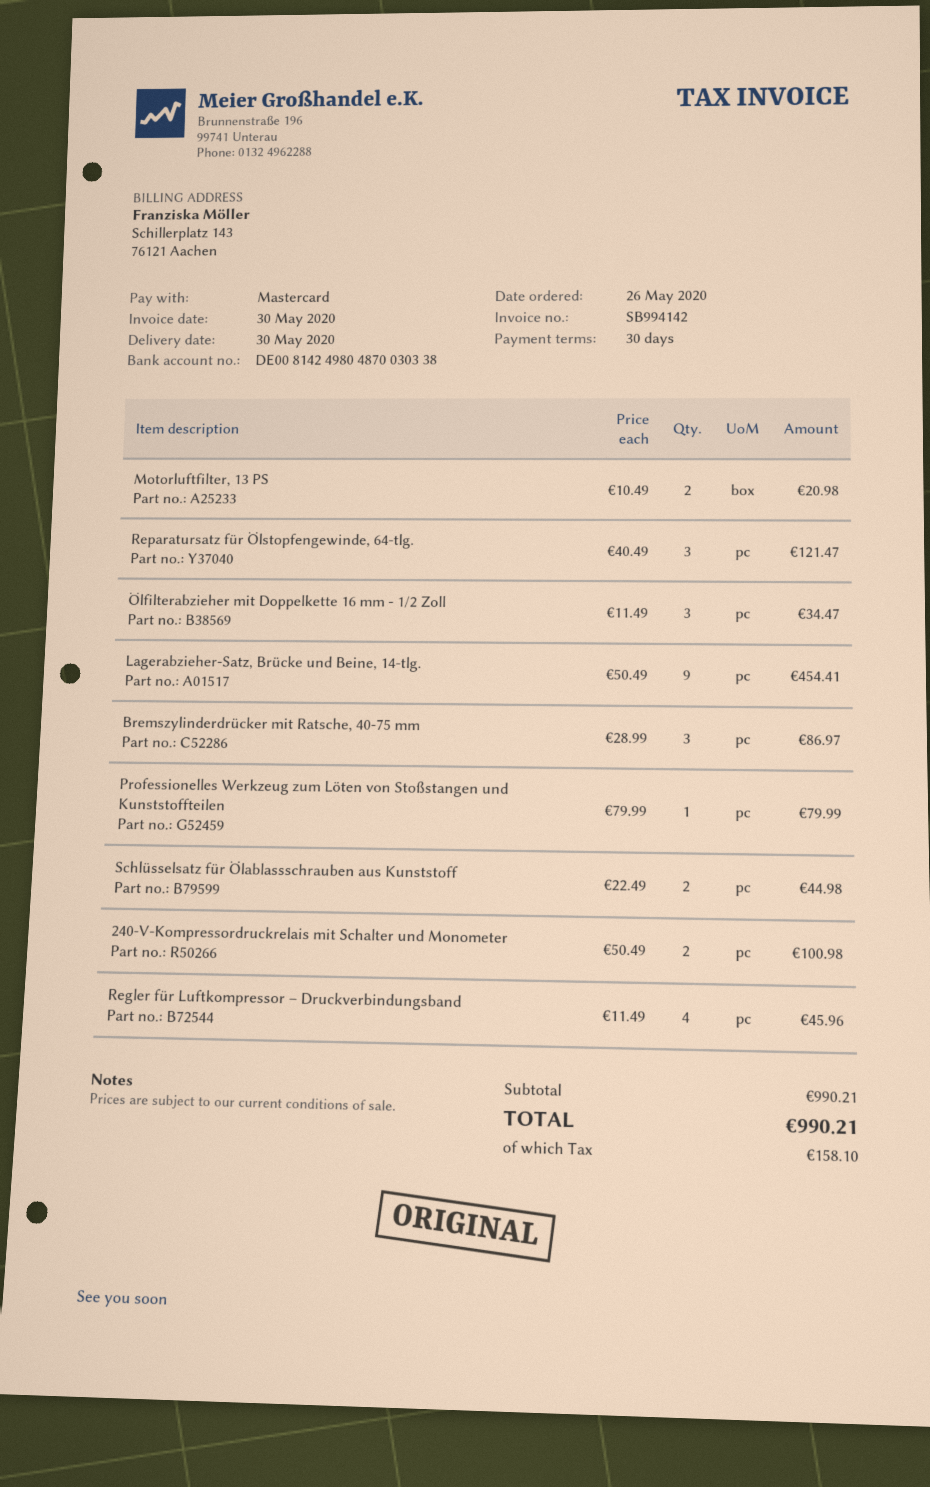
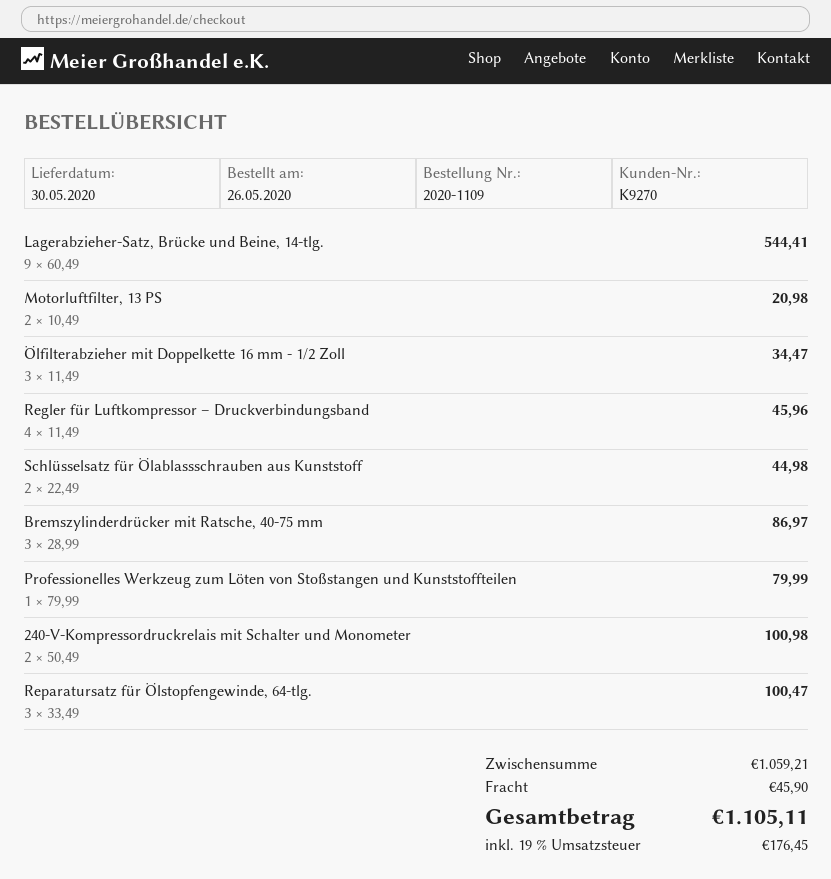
Reparatursatz für Ölstopfengewinde, 64-tlg.: 3 x 40.49 = 121.47 -> 3 x 33.49 = 100.47
Lagerabzieher-Satz, Brücke und Beine, 14-tlg.: 9 x 50.49 = 454.41 -> 9 x 60.49 = 544.41
subtotal: 990.21 -> 1059.21
shipping: none -> 45.90
tax: 158.10 -> 176.45
total: 990.21 -> 1105.11

